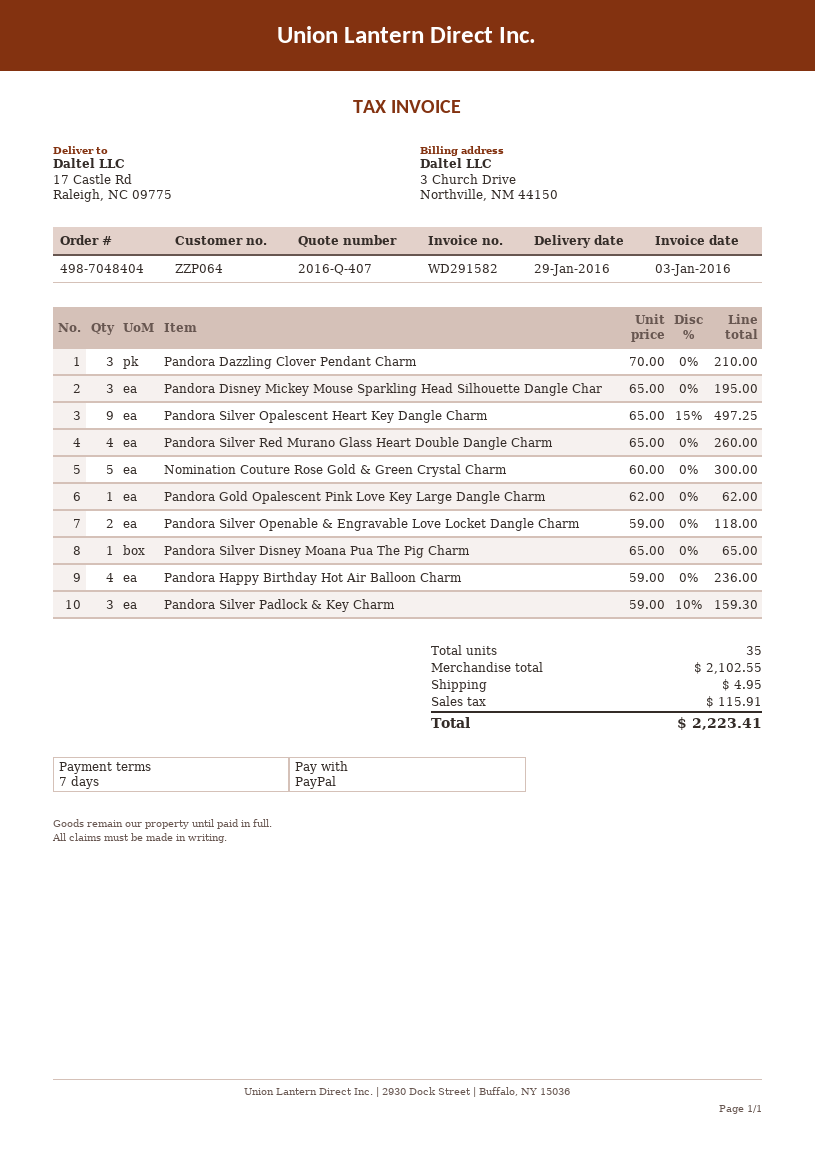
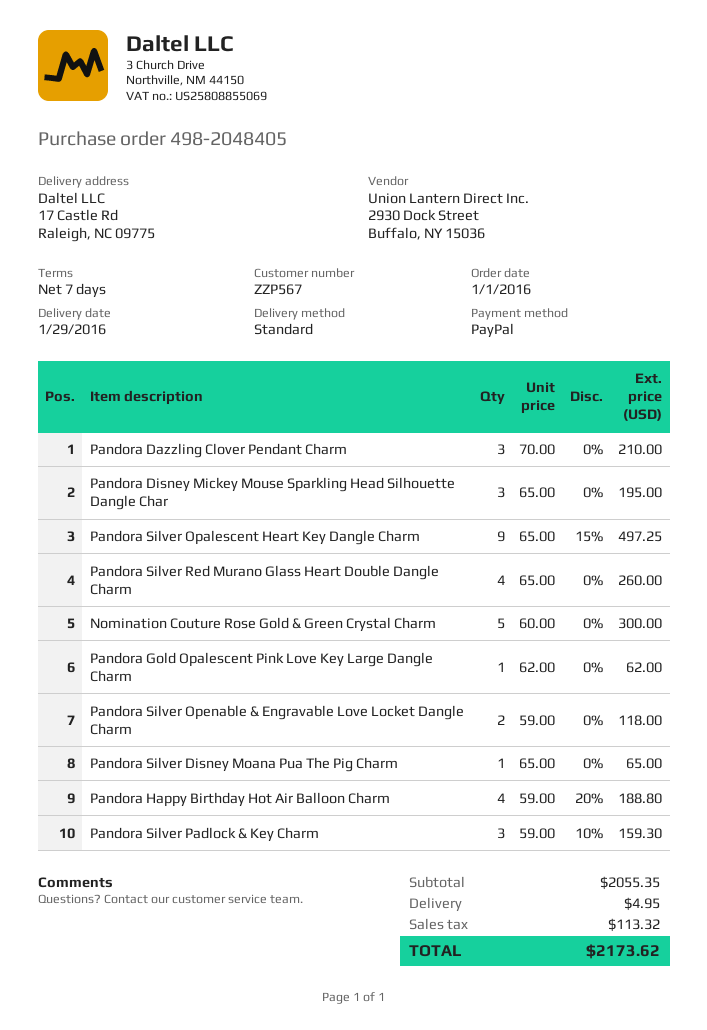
order number: 498-7048404 -> 498-2048405
customer number: ZZP064 -> ZZP567
Pandora Happy Birthday Hot Air Balloon Charm: 4 x 59.00 = 236.00 -> 4 x 59.00 - 20% = 188.80
subtotal: 2102.55 -> 2055.35
tax: 115.91 -> 113.32
total: 2223.41 -> 2173.62

